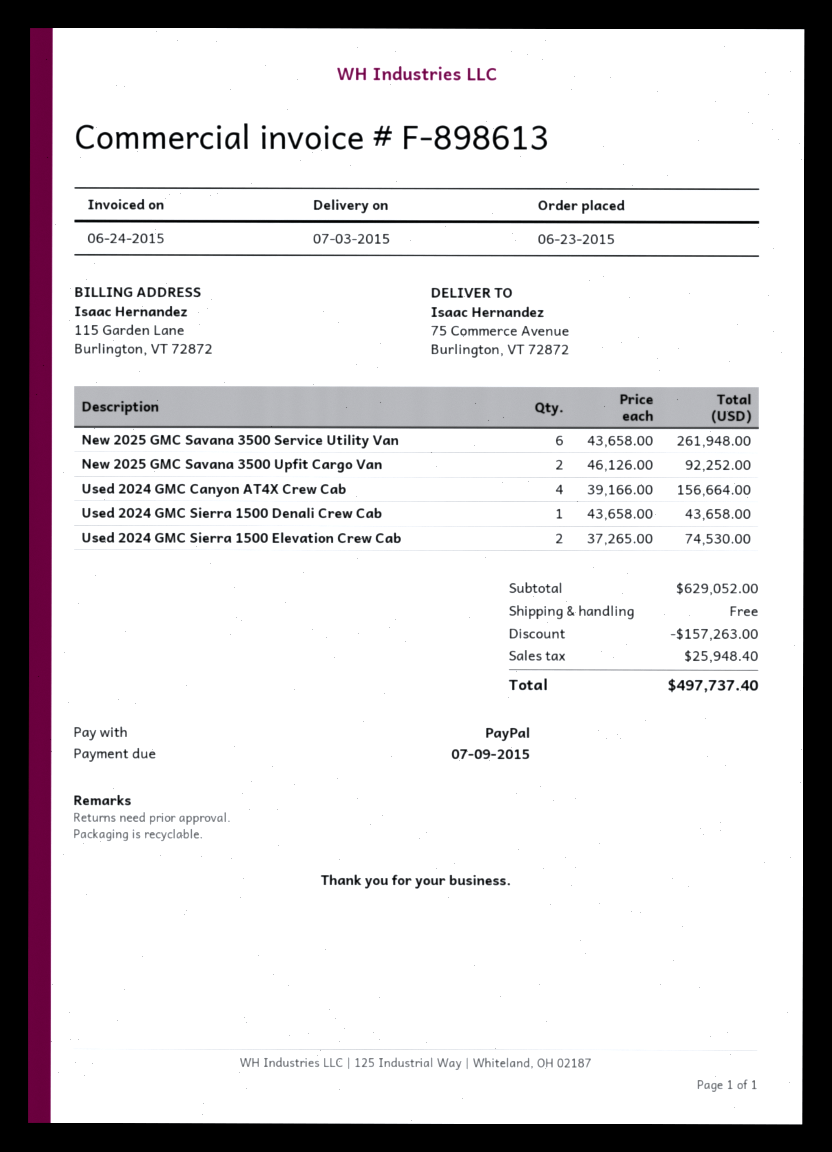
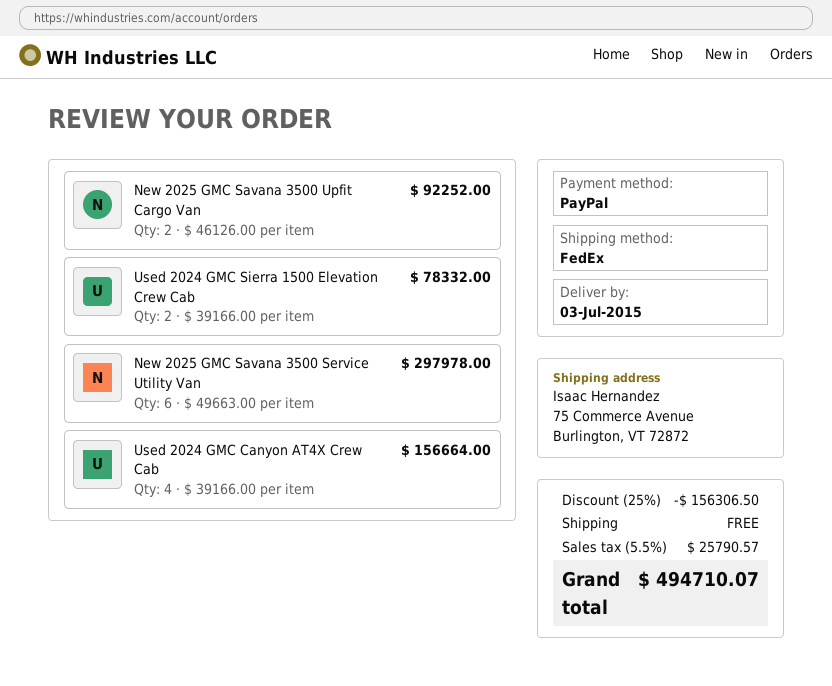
New 2025 GMC Savana 3500 Service Utility Van: 6 x 43658.00 = 261948.00 -> 6 x 49663.00 = 297978.00
Used 2024 GMC Sierra 1500 Denali Crew Cab: 1 x 43658.00 = 43658.00 -> none
Used 2024 GMC Sierra 1500 Elevation Crew Cab: 2 x 37265.00 = 74530.00 -> 2 x 39166.00 = 78332.00
discount: 157263.00 -> 156306.50
tax: 25948.40 -> 25790.57
total: 497737.40 -> 494710.07

